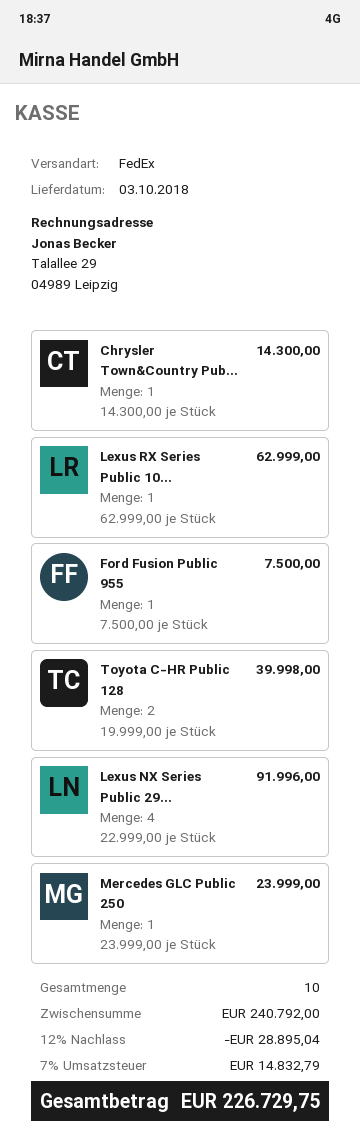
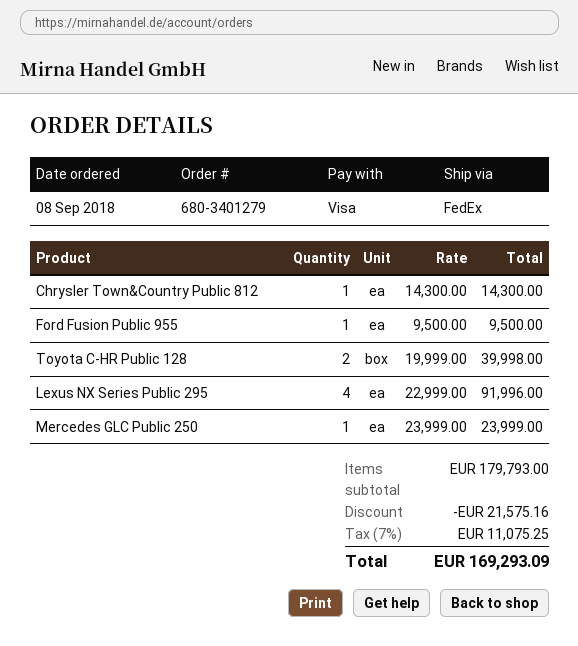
Lexus RX Series Public 10...: 1 x 62999.00 = 62999.00 -> none
Ford Fusion Public 955: 1 x 7500.00 = 7500.00 -> 1 x 9500.00 = 9500.00
subtotal: 240792.00 -> 179793.00
discount: 28895.04 -> 21575.16
tax: 7% = 14832.79 -> 7% = 11075.25
total: 226729.75 -> 169293.09

